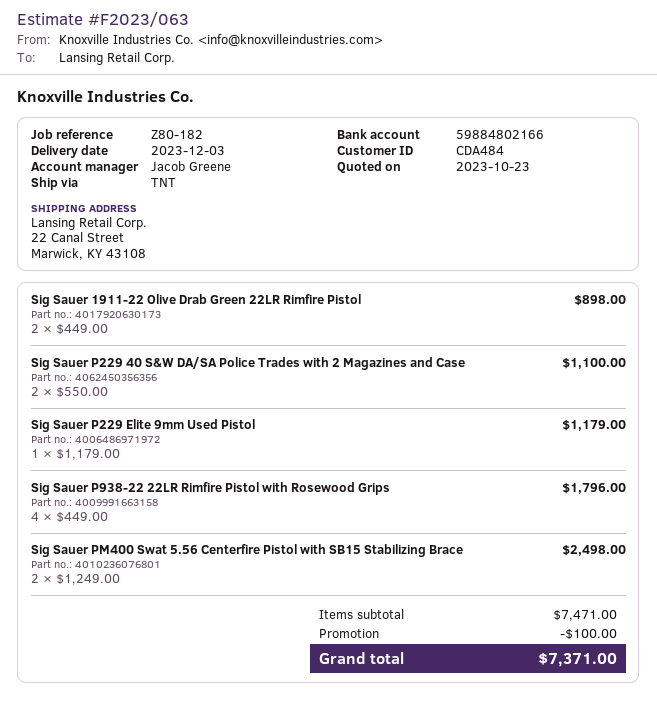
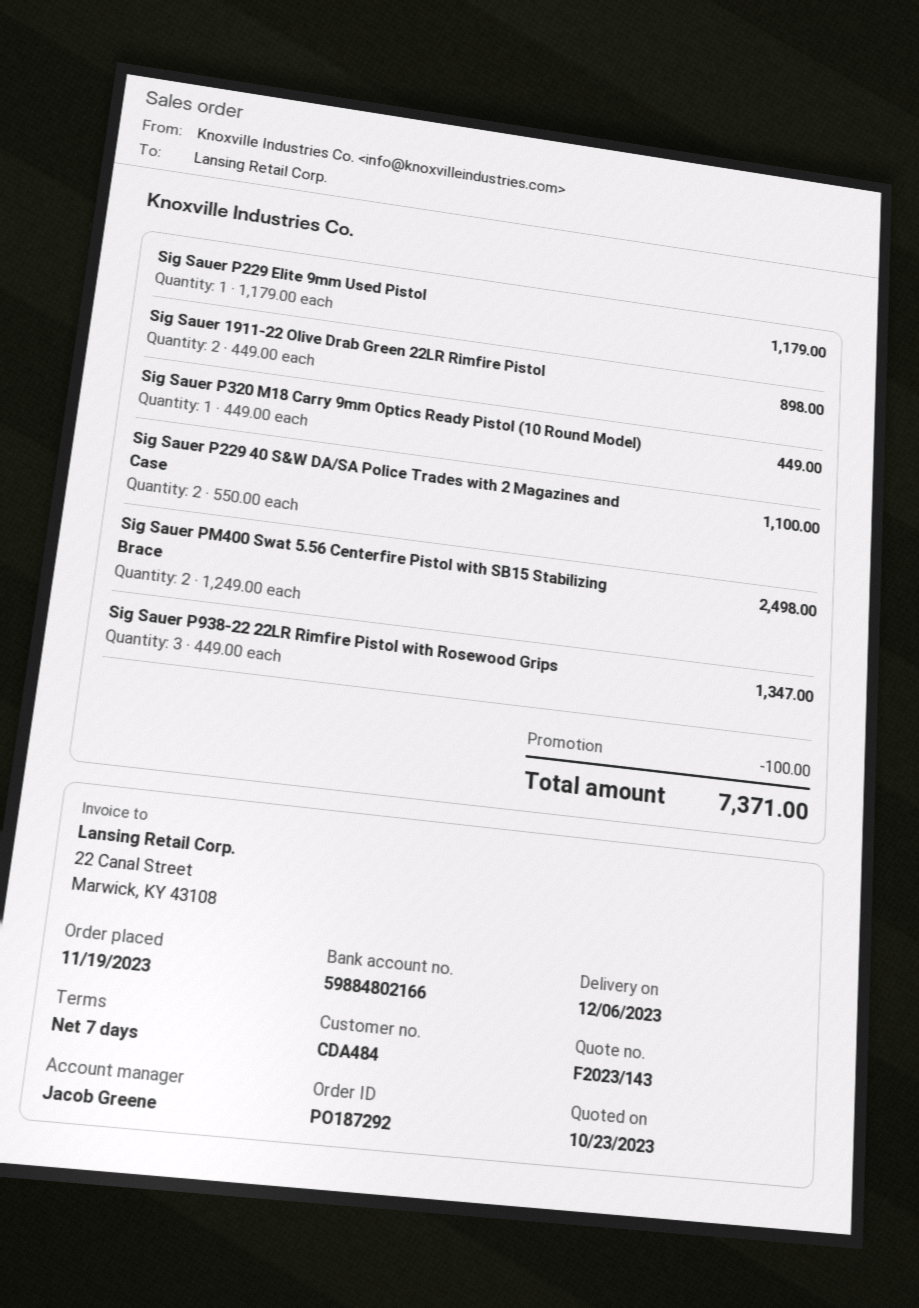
quote number: F2023/063 -> F2023/143
delivery date: 2023-12-03 -> 2023-12-06
Sig Sauer P938-22 22LR Rimfire Pistol with Rosewood Grips: 4 x 449.00 = 1796.00 -> 3 x 449.00 = 1347.00
Sig Sauer P320 M18 Carry 9mm Optics Ready Pistol (10 Round Model): none -> 1 x 449.00 = 449.00

